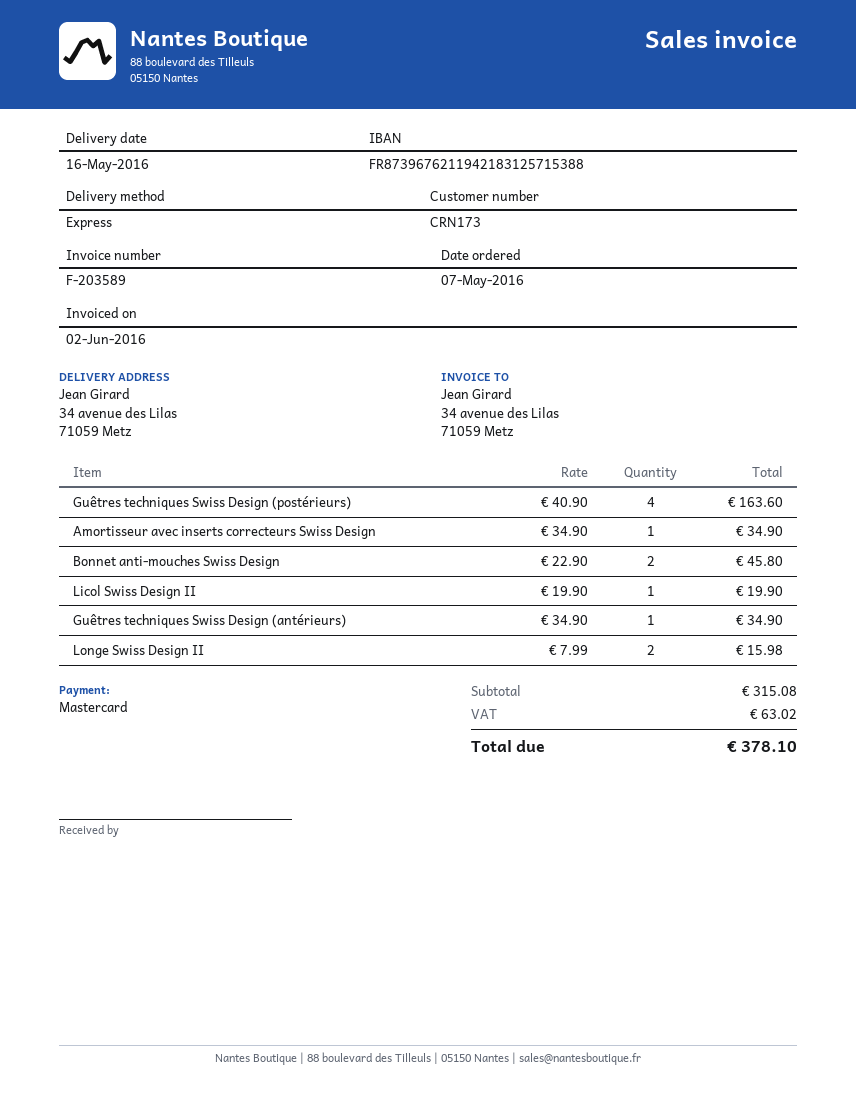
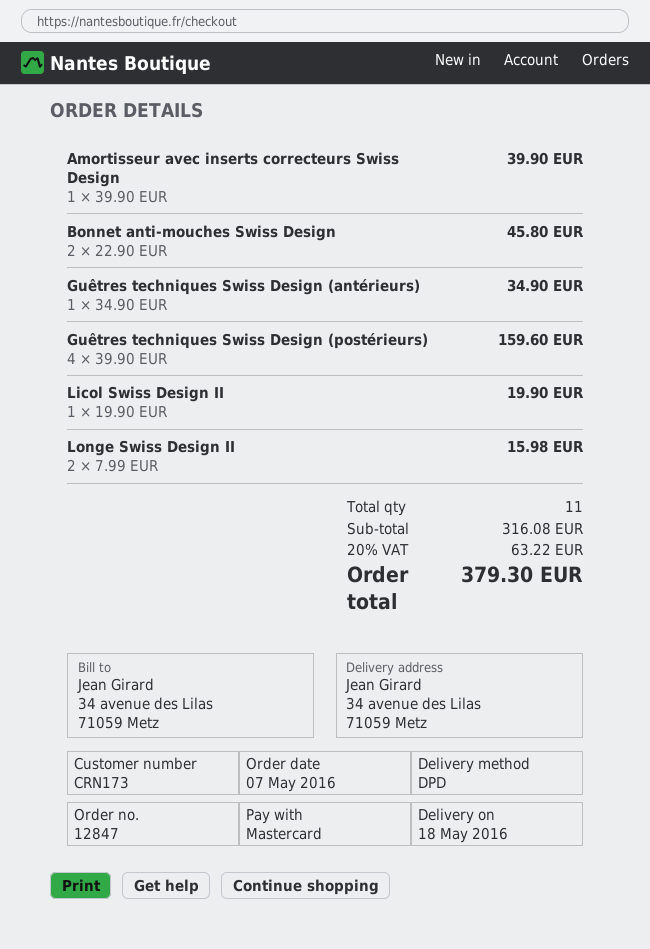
delivery date: 2016-05-16 -> 2016-05-18
shipping method: express -> DPD
Guêtres techniques Swiss Design (postérieurs): 4 x 40.90 = 163.60 -> 4 x 39.90 = 159.60
Amortisseur avec inserts correcteurs Swiss Design: 1 x 34.90 = 34.90 -> 1 x 39.90 = 39.90
subtotal: 315.08 -> 316.08
tax: 63.02 -> 63.22
total: 378.10 -> 379.30

